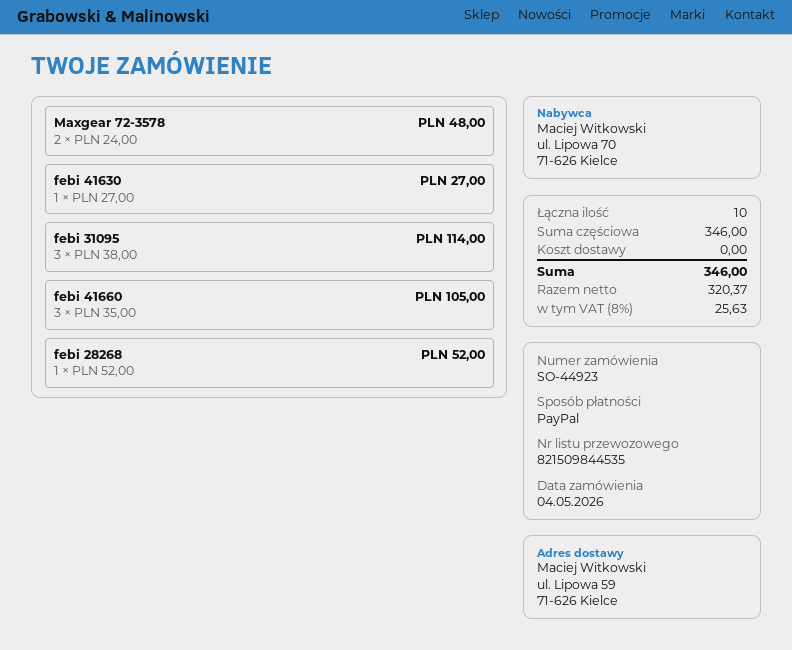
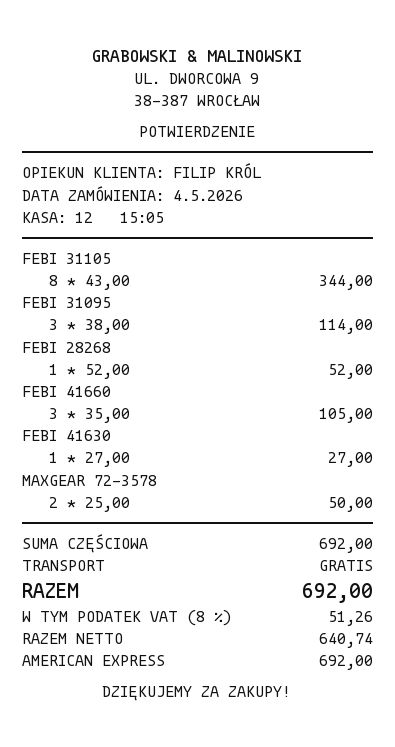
payment method: PayPal -> American Express
Maxgear 72-3578: 2 x 24.00 = 48.00 -> 2 x 25.00 = 50.00
FEBI 31105: none -> 8 x 43.00 = 344.00
subtotal: 346.00 -> 692.00
net: 320.37 -> 640.74
tax: 8% = 25.63 -> 8% = 51.26
total: 346.00 -> 692.00

